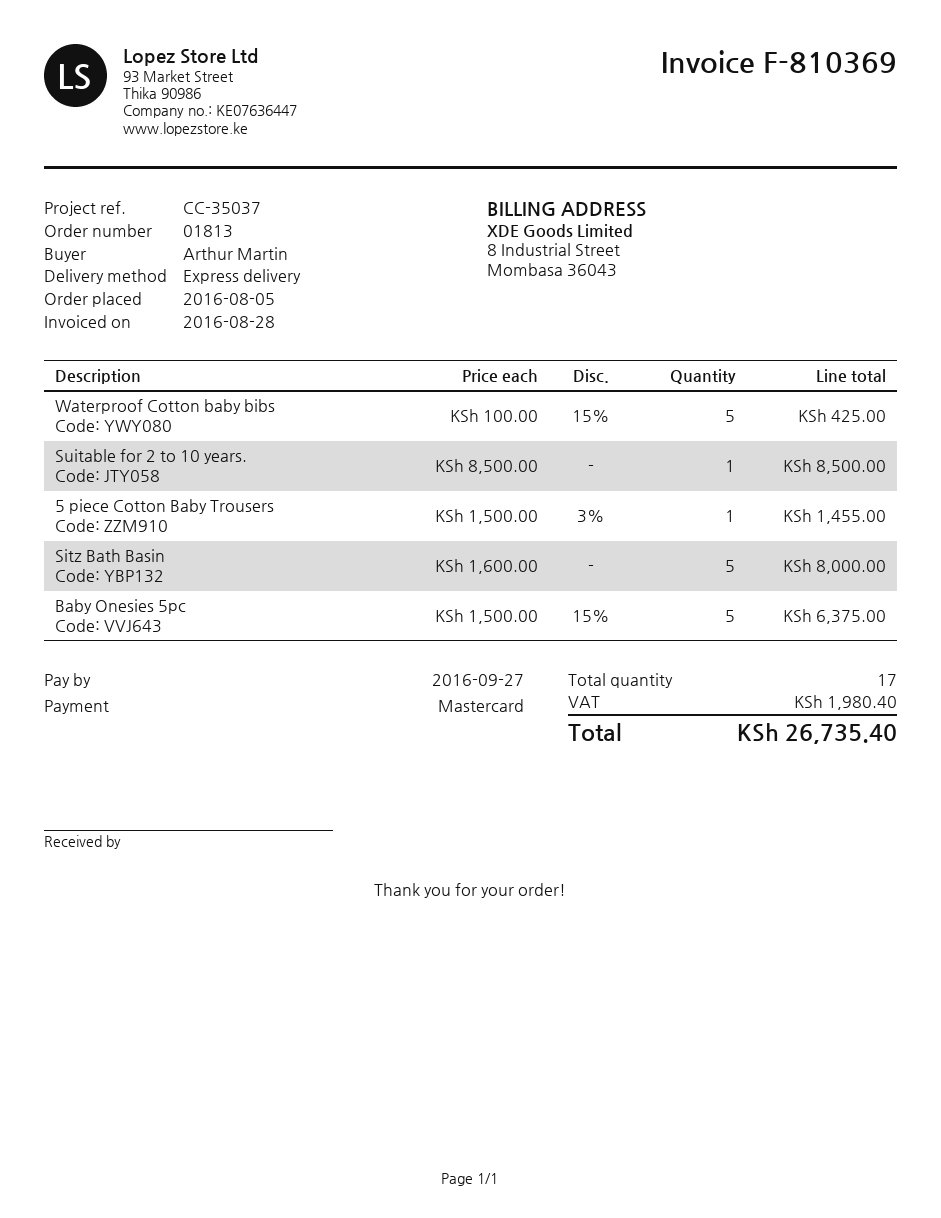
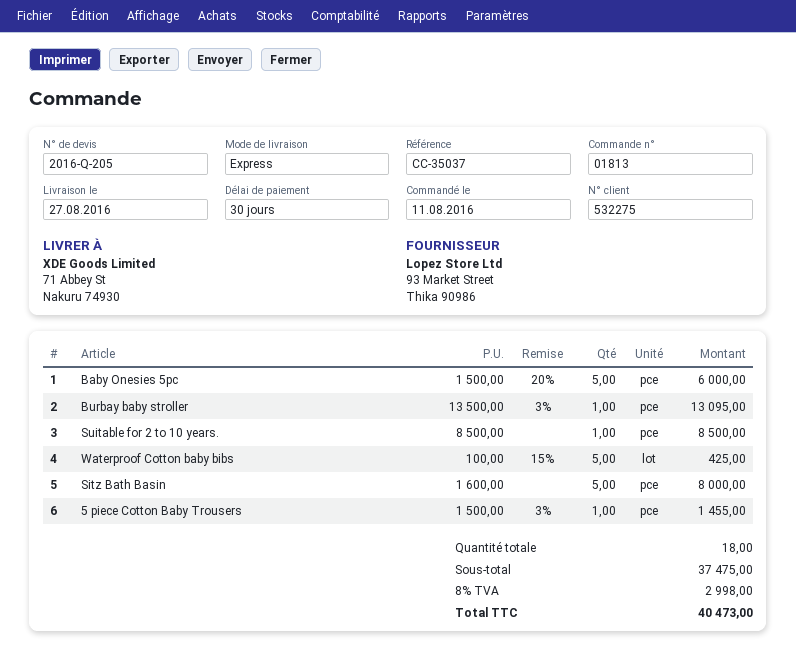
order date: 2016-08-05 -> 2016-08-11
Baby Onesies 5pc: 5 x 1500.00 - 15% = 6375.00 -> 5 x 1500.00 - 20% = 6000.00
Burbay baby stroller: none -> 1 x 13500.00 - 3% = 13095.00
total quantity: 17 -> 18
tax: 1980.40 -> 2998.00
total: 26735.40 -> 40473.00

